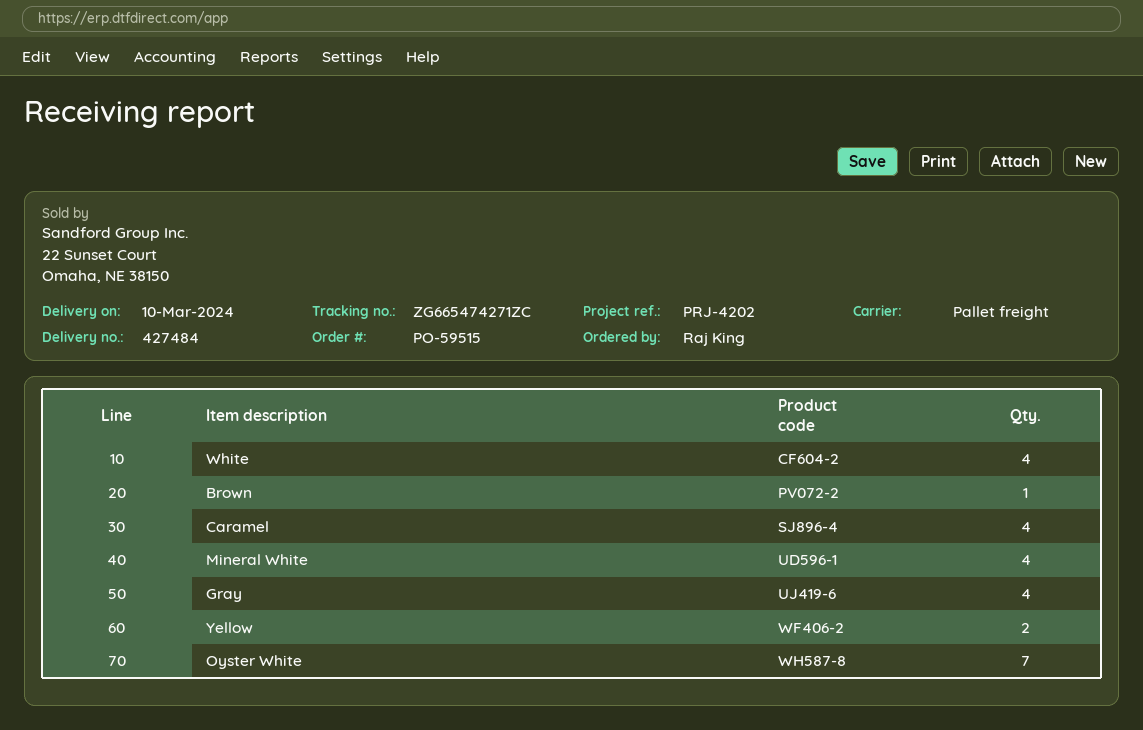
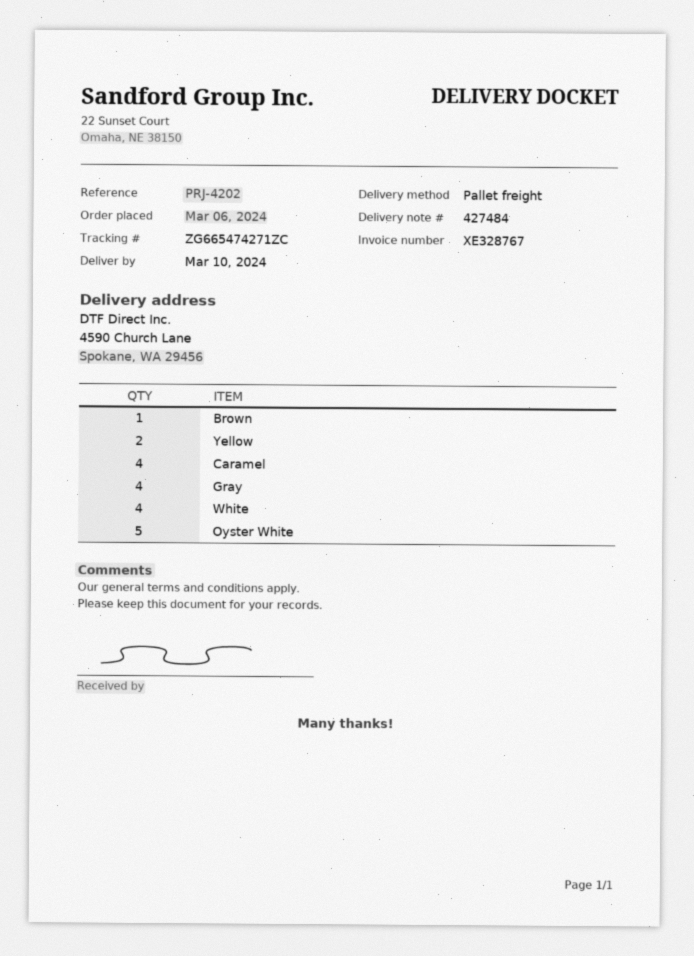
Mineral White: 4 -> none
Oyster White: 7 -> 5

